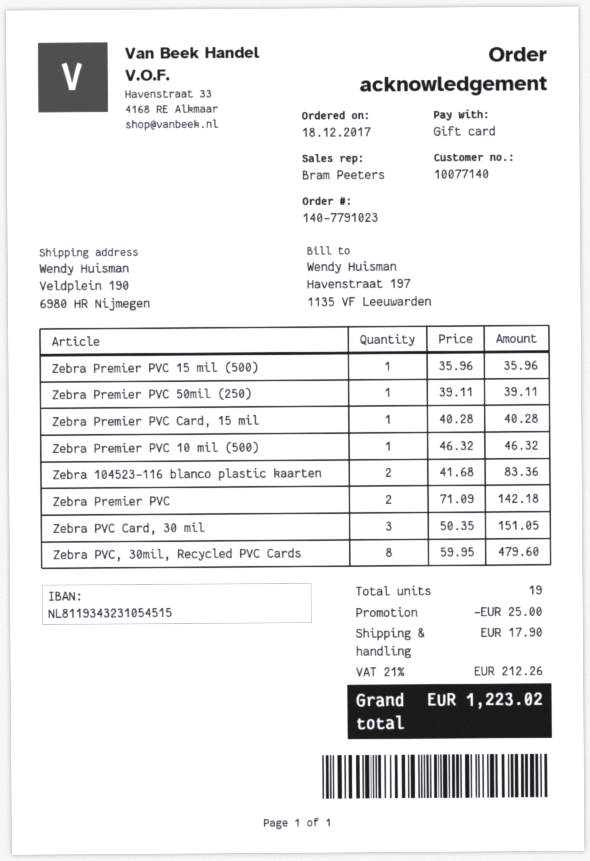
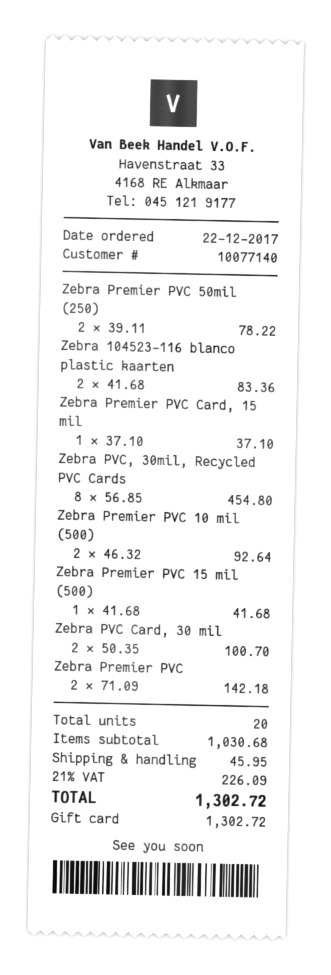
order date: 2017-12-18 -> 2017-12-22
Zebra Premier PVC 15 mil (500): 1 x 35.96 = 35.96 -> 1 x 41.68 = 41.68
Zebra Premier PVC 50mil (250): 1 x 39.11 = 39.11 -> 2 x 39.11 = 78.22
Zebra Premier PVC Card, 15 mil: 1 x 40.28 = 40.28 -> 1 x 37.10 = 37.10
Zebra Premier PVC 10 mil (500): 1 x 46.32 = 46.32 -> 2 x 46.32 = 92.64
Zebra PVC Card, 30 mil: 3 x 50.35 = 151.05 -> 2 x 50.35 = 100.70
Zebra PVC, 30mil, Recycled PVC Cards: 8 x 59.95 = 479.60 -> 8 x 56.85 = 454.80
total quantity: 19 -> 20
discount: 25.00 -> none
shipping: 17.90 -> 45.95
tax: 21% = 212.26 -> 21% = 226.09
total: 1223.02 -> 1302.72

